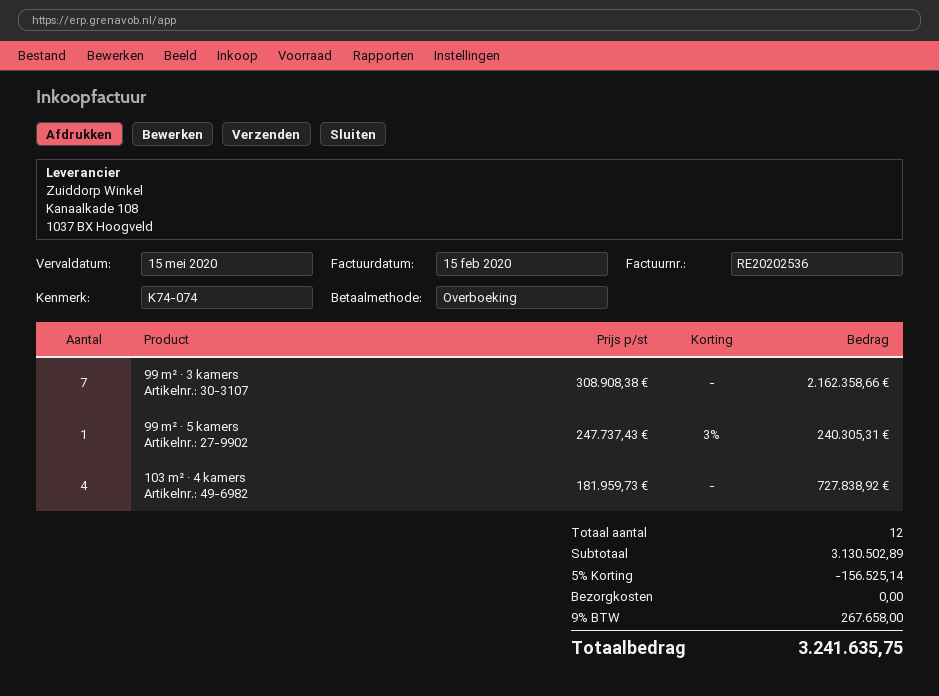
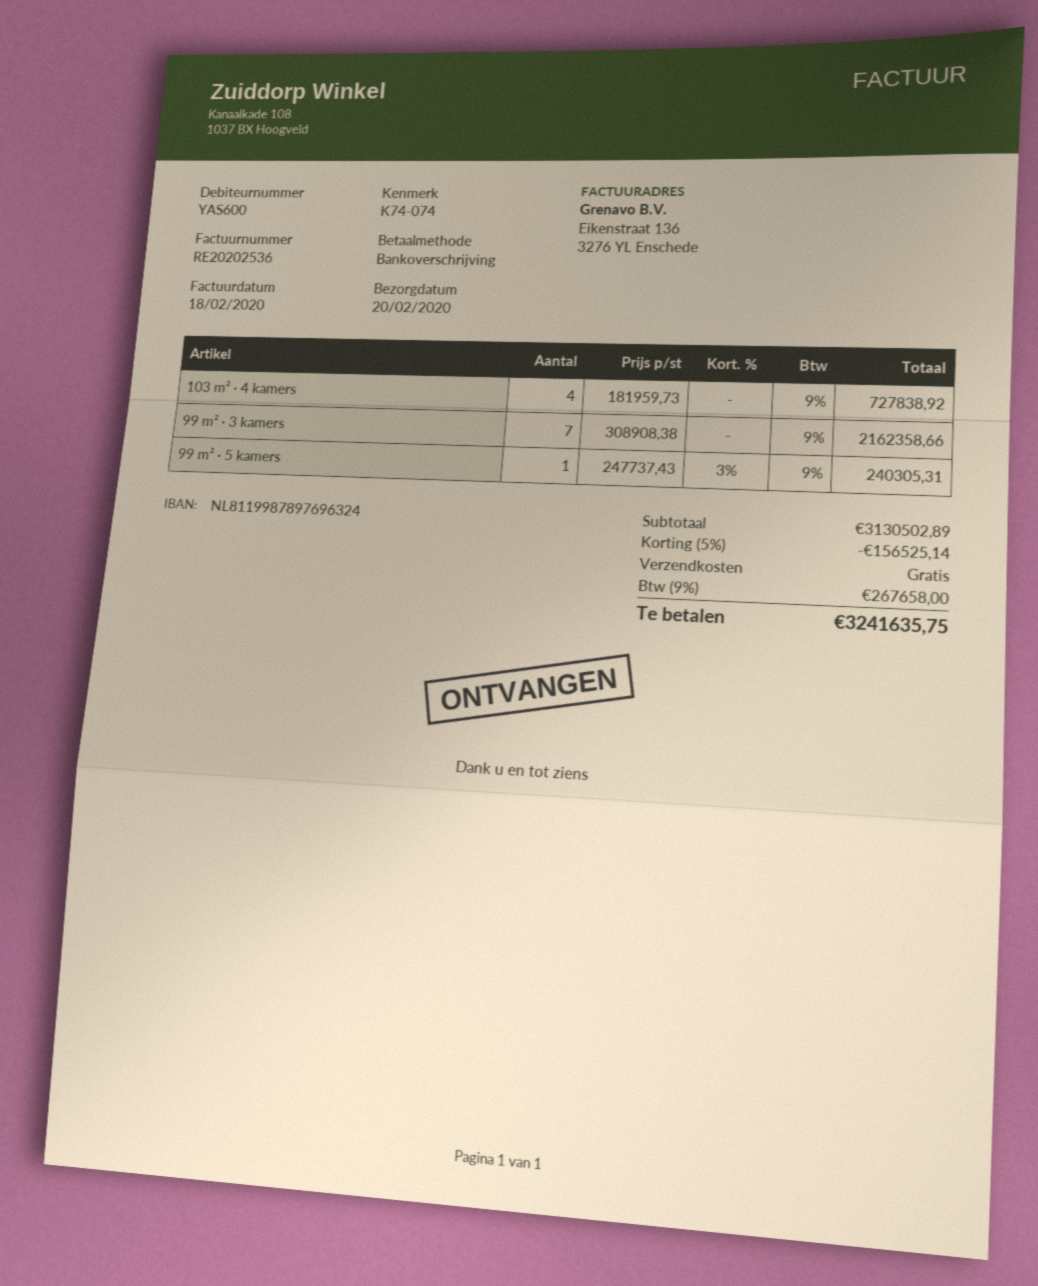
invoice date: 2020-02-15 -> 2020-02-18

